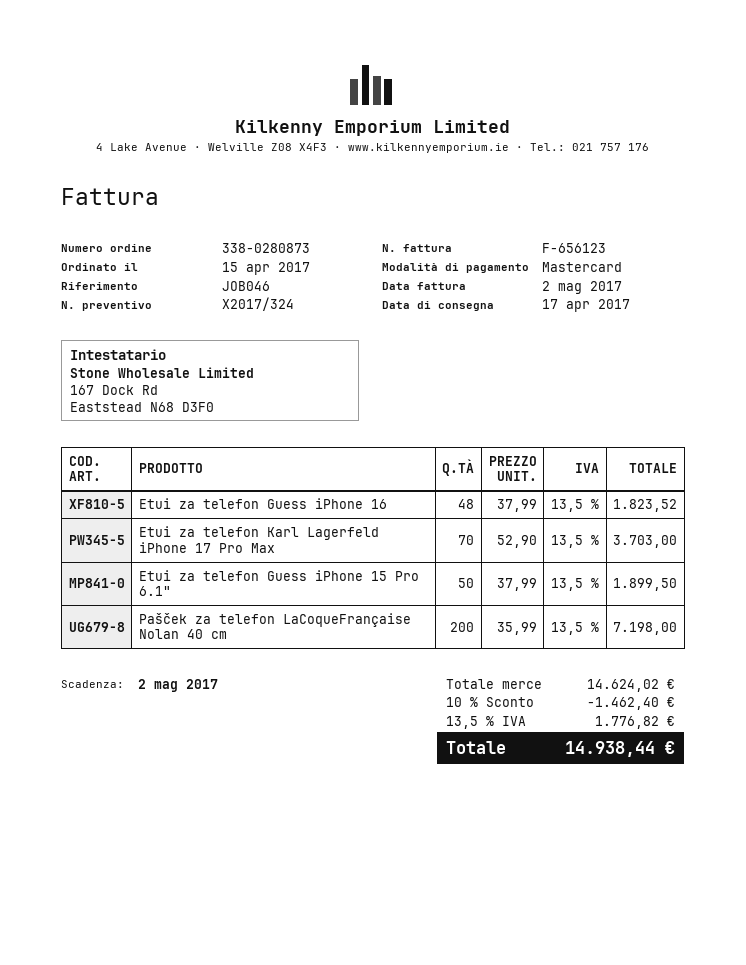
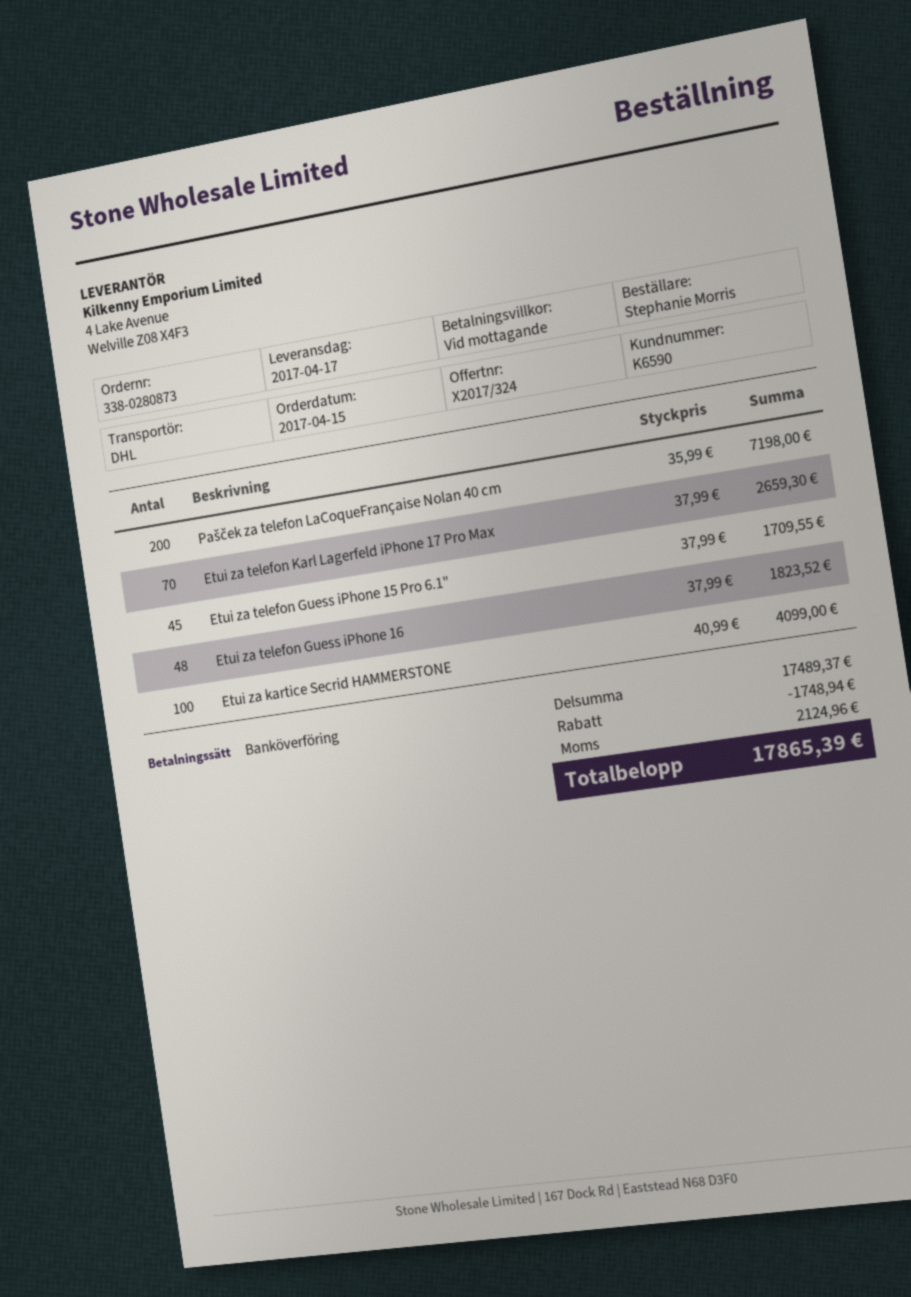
payment method: Mastercard -> bank transfer
Etui za telefon Karl Lagerfeld iPhone 17 Pro Max: 70 x 52.90 = 3703.00 -> 70 x 37.99 = 2659.30
Etui za telefon Guess iPhone 15 Pro 6.1": 50 x 37.99 = 1899.50 -> 45 x 37.99 = 1709.55
Etui za kartice Secrid HAMMERSTONE: none -> 100 x 40.99 = 4099.00
subtotal: 14624.02 -> 17489.37
discount: 1462.40 -> 1748.94
tax: 1776.82 -> 2124.96
total: 14938.44 -> 17865.39

